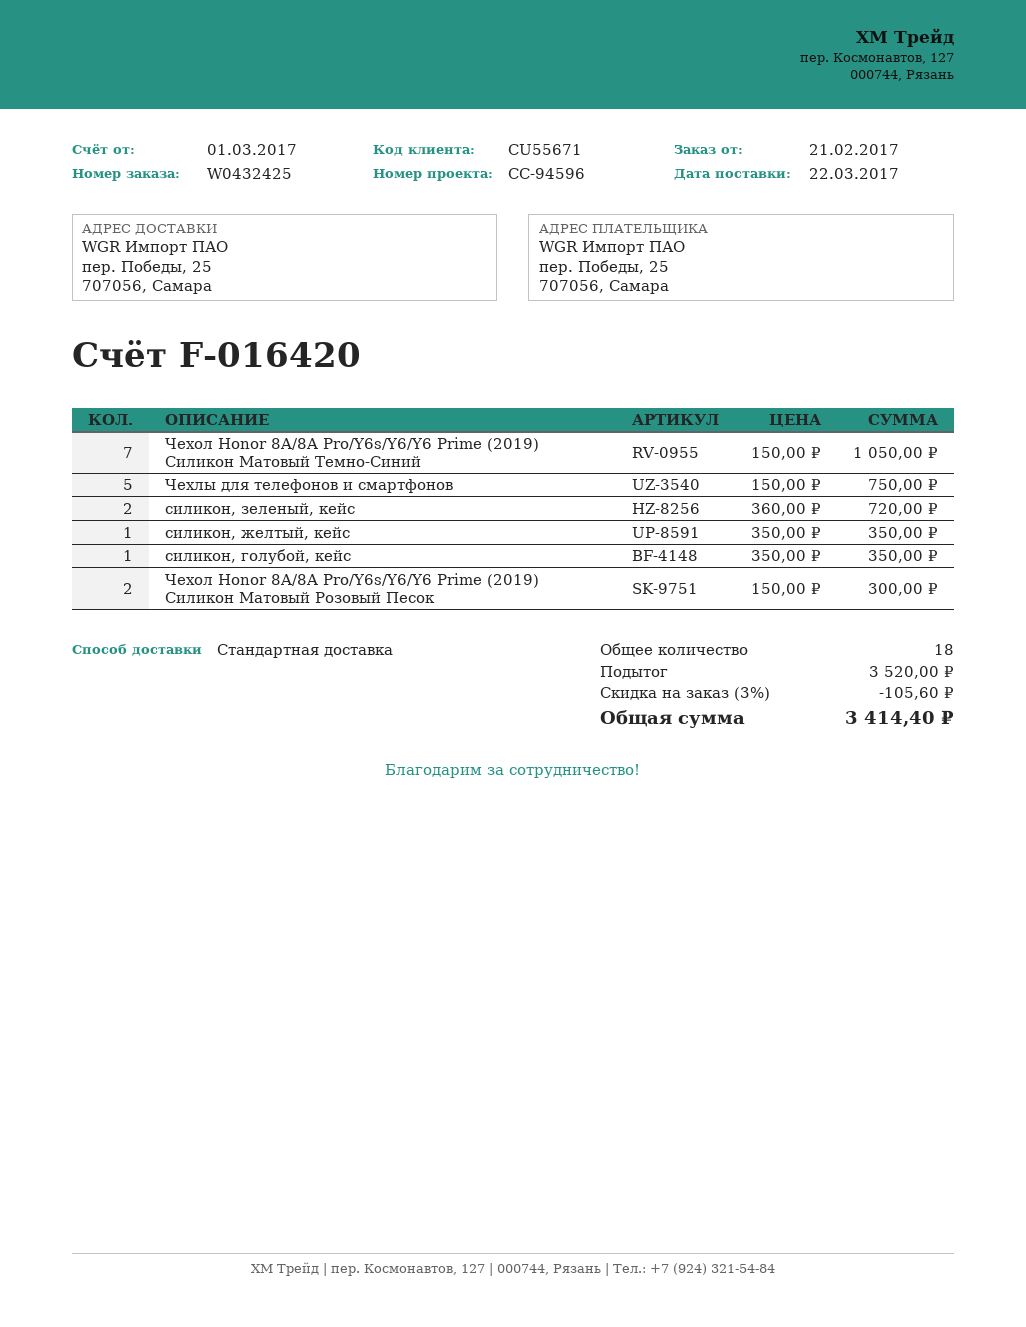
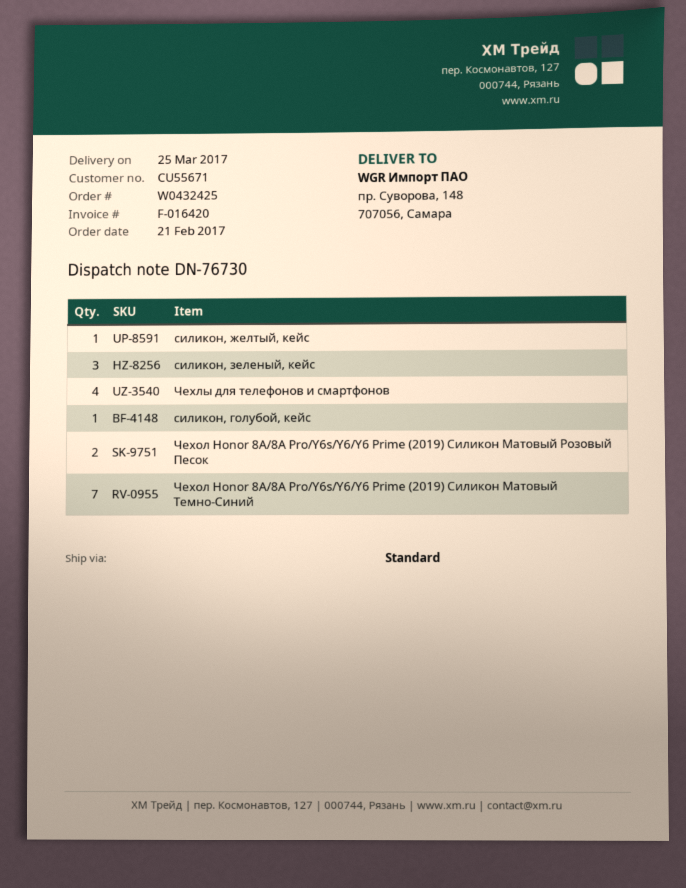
delivery date: 2017-03-22 -> 2017-03-25
ship to: пер. Победы, 25, 707056, Самара -> пр. Суворова, 148, 707056, Самара
Чехлы для телефонов и смартфонов: 5 -> 4
силикон, зеленый, кейс: 2 -> 3

